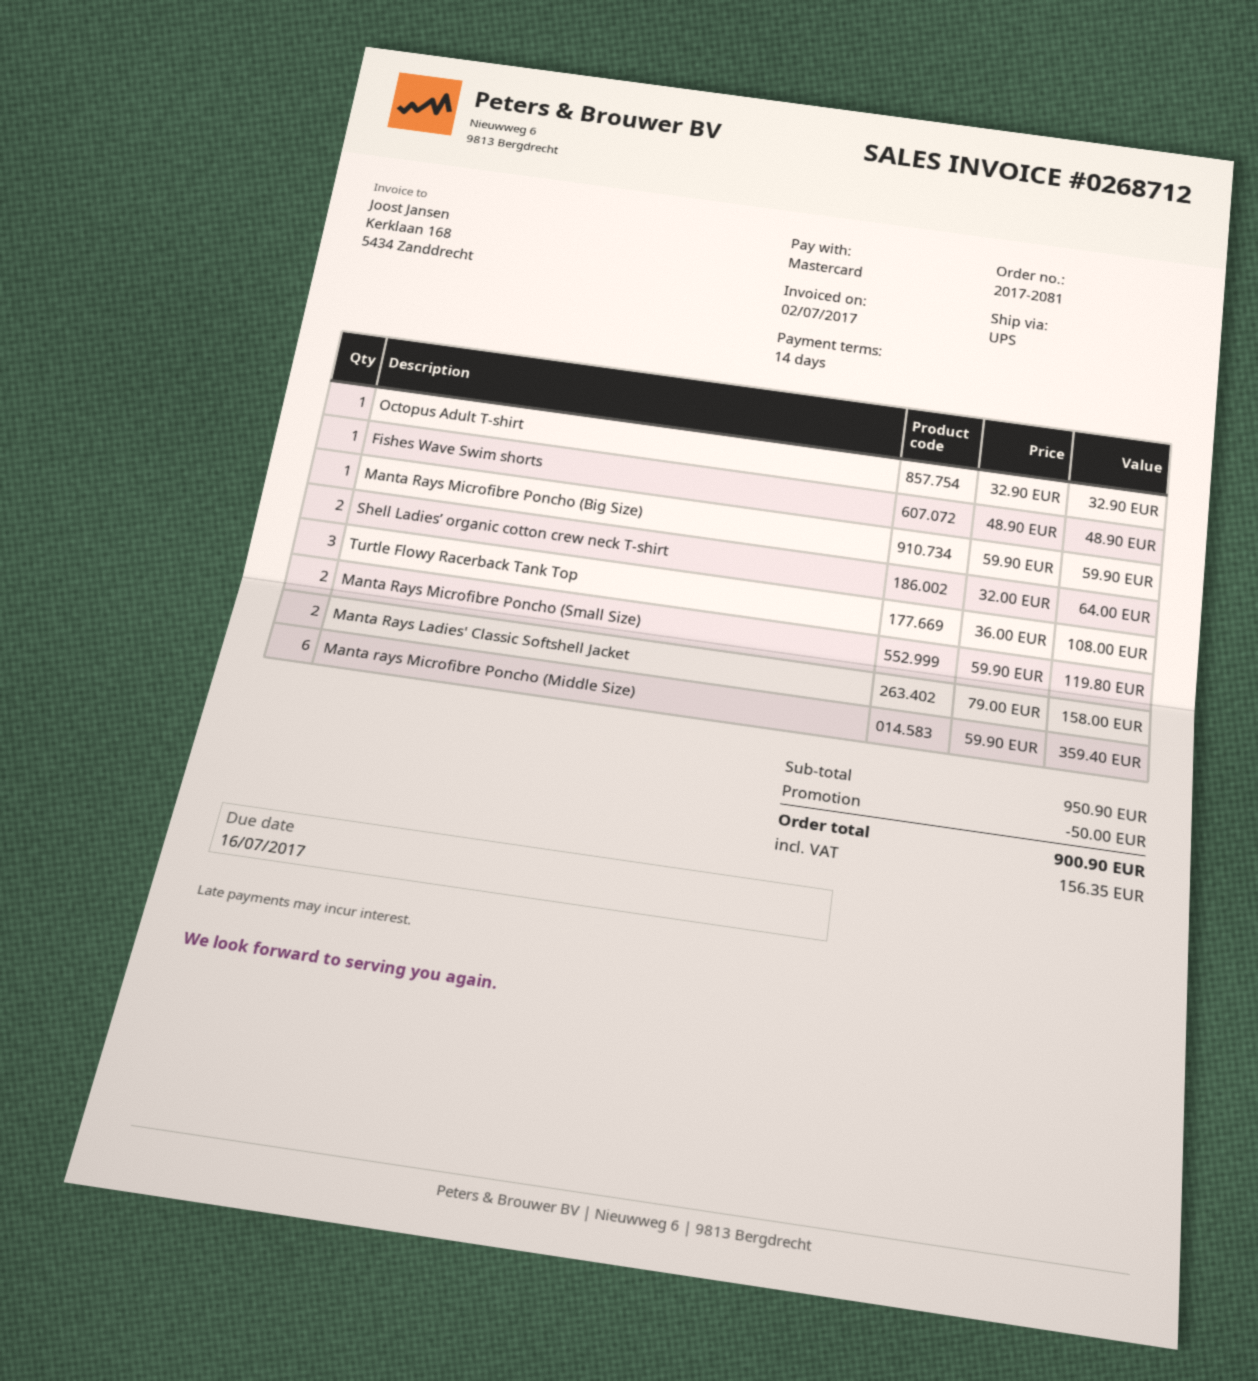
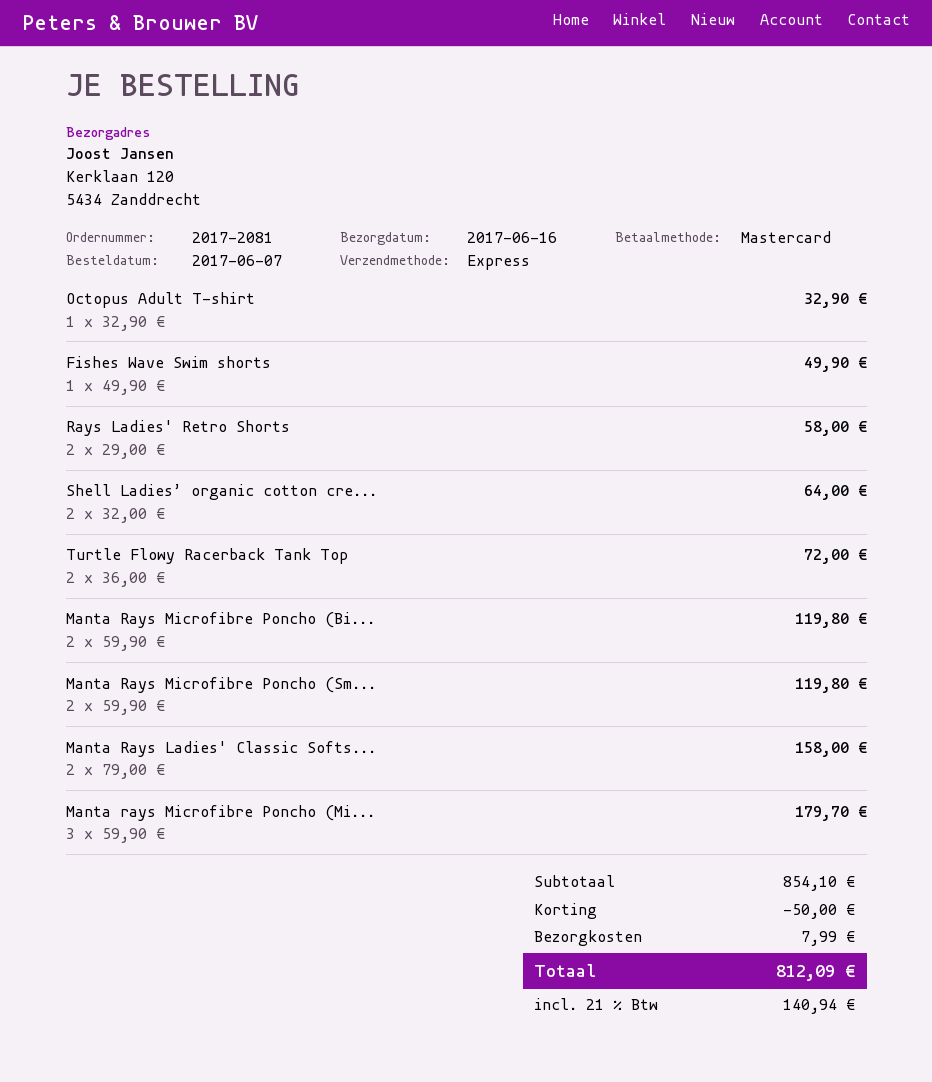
shipping method: UPS -> express
Fishes Wave Swim shorts: 1 x 48.90 = 48.90 -> 1 x 49.90 = 49.90
Manta Rays Microfibre Poncho (Big Size): 1 x 59.90 = 59.90 -> 2 x 59.90 = 119.80
Turtle Flowy Racerback Tank Top: 3 x 36.00 = 108.00 -> 2 x 36.00 = 72.00
Manta rays Microfibre Poncho (Middle Size): 6 x 59.90 = 359.40 -> 3 x 59.90 = 179.70
Rays Ladies' Retro Shorts: none -> 2 x 29.00 = 58.00
subtotal: 950.90 -> 854.10
shipping: none -> 7.99
tax: 156.35 -> 140.94
total: 900.90 -> 812.09

